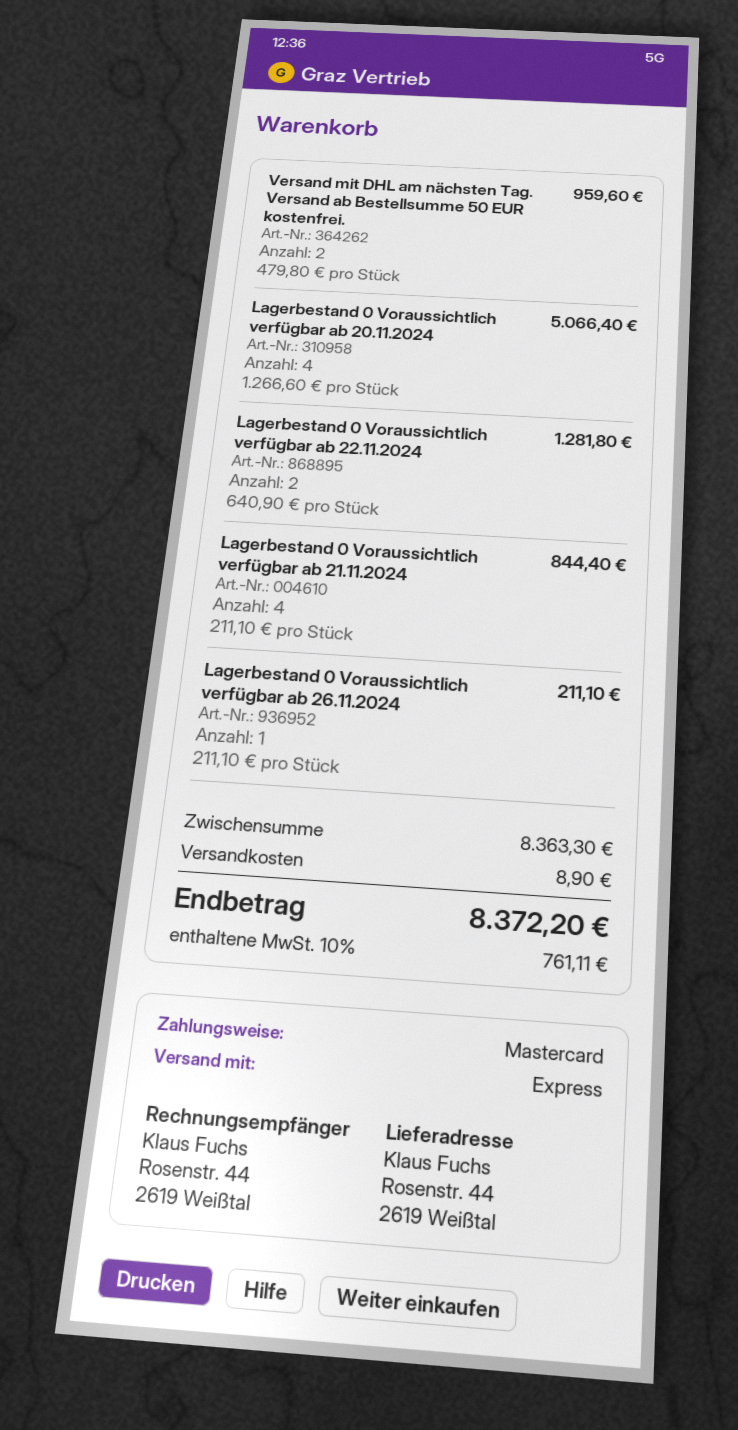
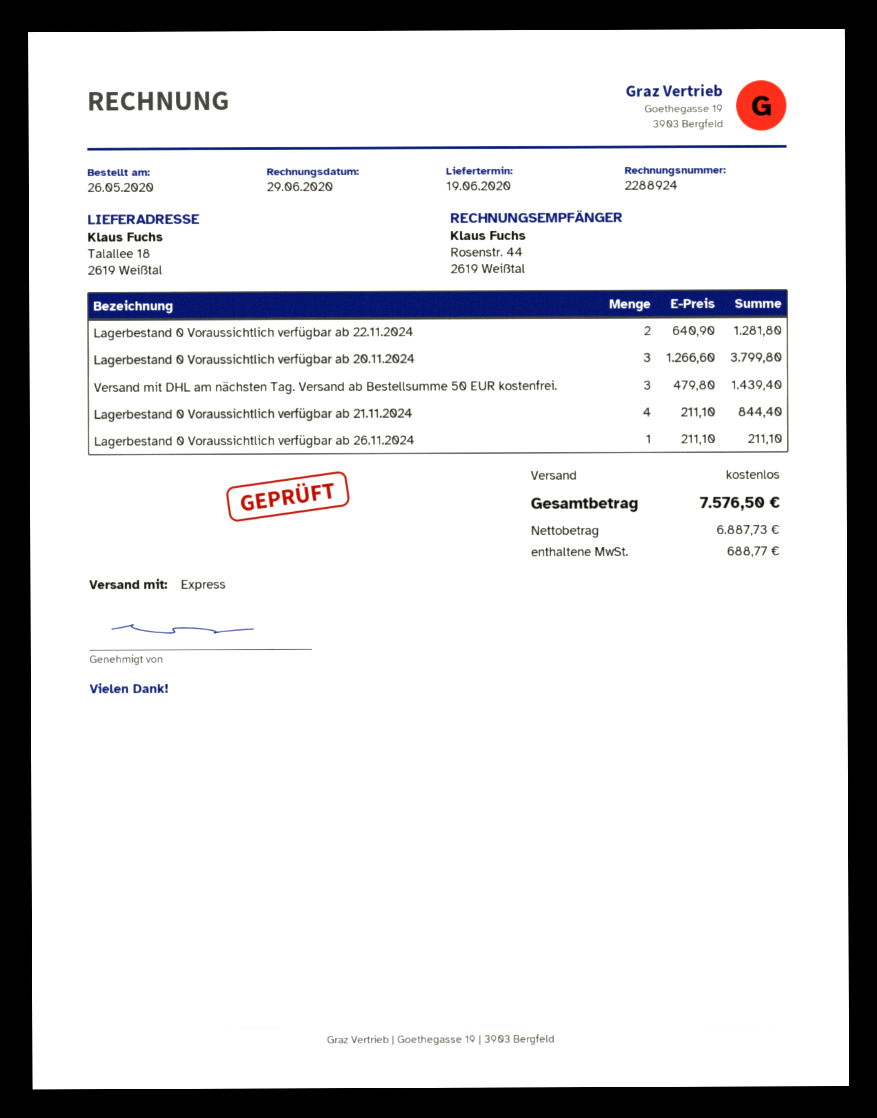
ship to: Rosenstr. 44, 2619 Weißtal -> Talallee 18, 2619 Weißtal
Versand mit DHL am nächsten Tag. Versand ab Bestellsumme 50 EUR kostenfrei.: 2 x 479.80 = 959.60 -> 3 x 479.80 = 1439.40
Lagerbestand 0 Voraussichtlich verfügbar ab 20.11.2024: 4 x 1266.60 = 5066.40 -> 3 x 1266.60 = 3799.80
shipping: 8.90 -> 0.00
tax: 761.11 -> 688.77
total: 8372.20 -> 7576.50

